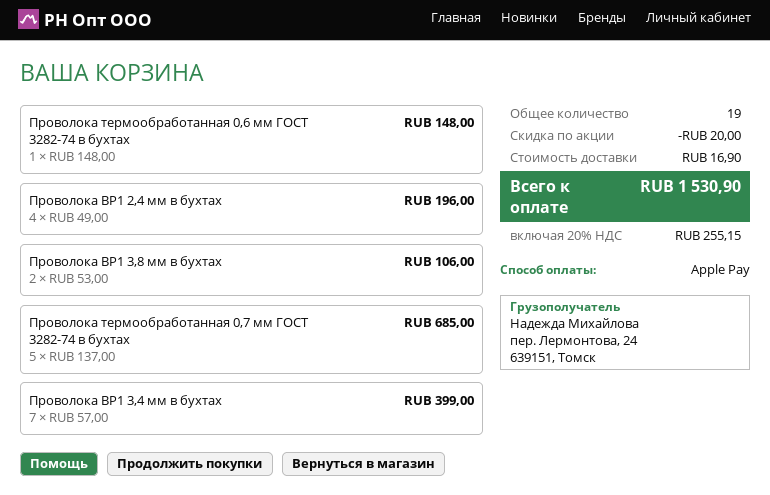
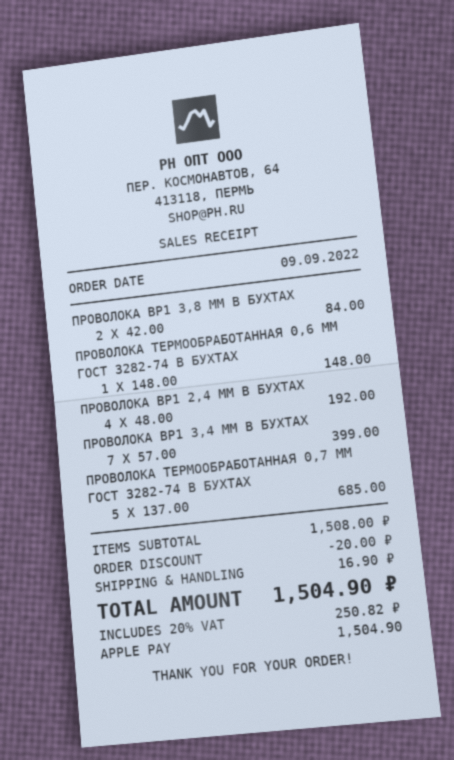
Проволока ВР1 2,4 мм в бухтах: 4 x 49.00 = 196.00 -> 4 x 48.00 = 192.00
Проволока ВР1 3,8 мм в бухтах: 2 x 53.00 = 106.00 -> 2 x 42.00 = 84.00
tax: 20% = 255.15 -> 20% = 250.82
total: 1530.90 -> 1504.90

